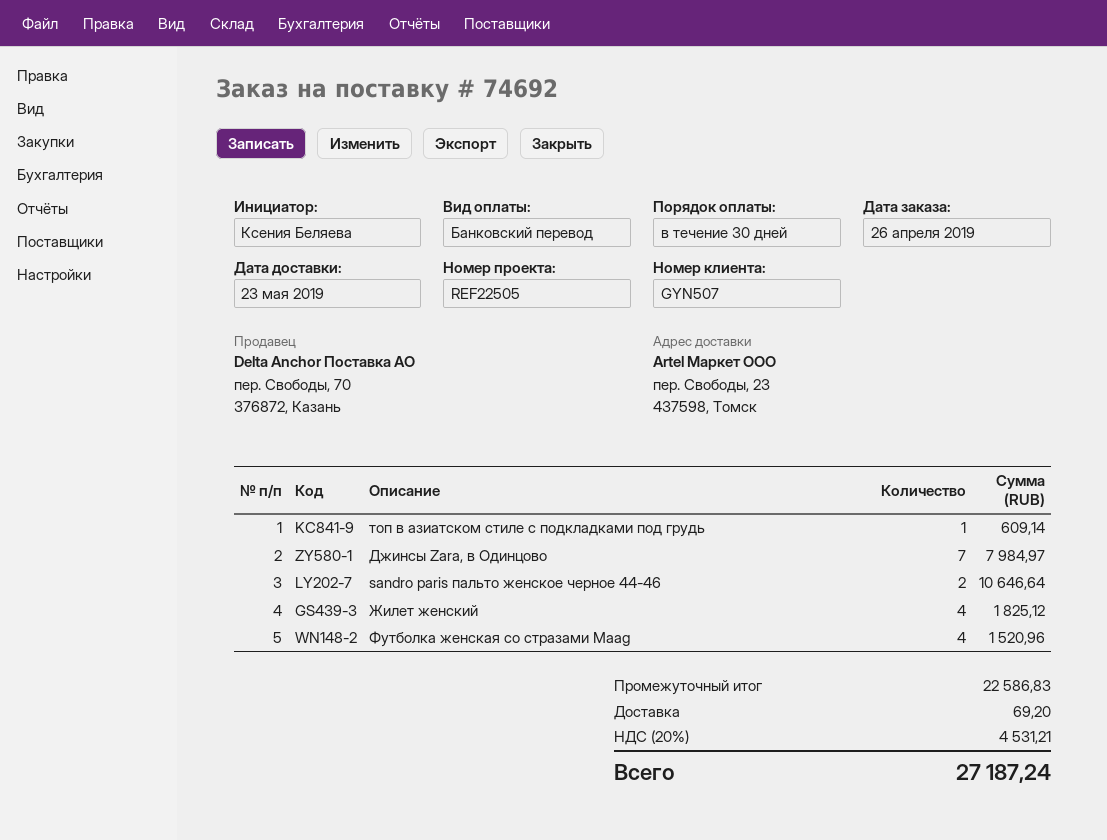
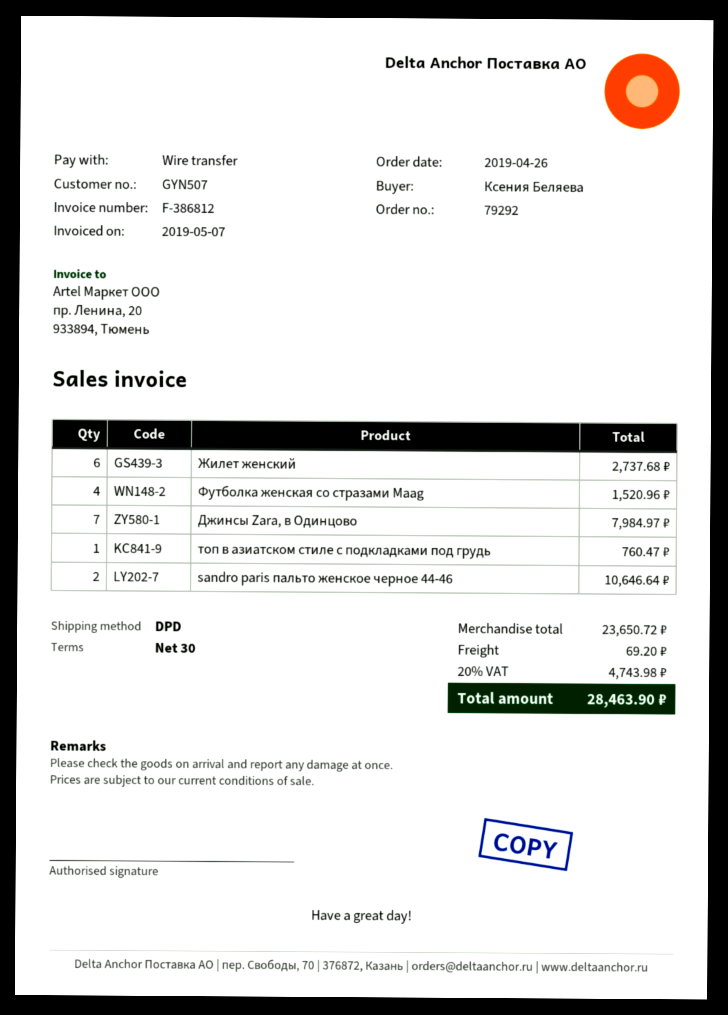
order number: 74692 -> 79292
топ в азиатском стиле с подкладками под грудь: 1 for 609.14 -> 1 for 760.47
Жилет женский: 4 for 1825.12 -> 6 for 2737.68
subtotal: 22586.83 -> 23650.72
tax: 20% = 4531.21 -> 20% = 4743.98
total: 27187.24 -> 28463.90

